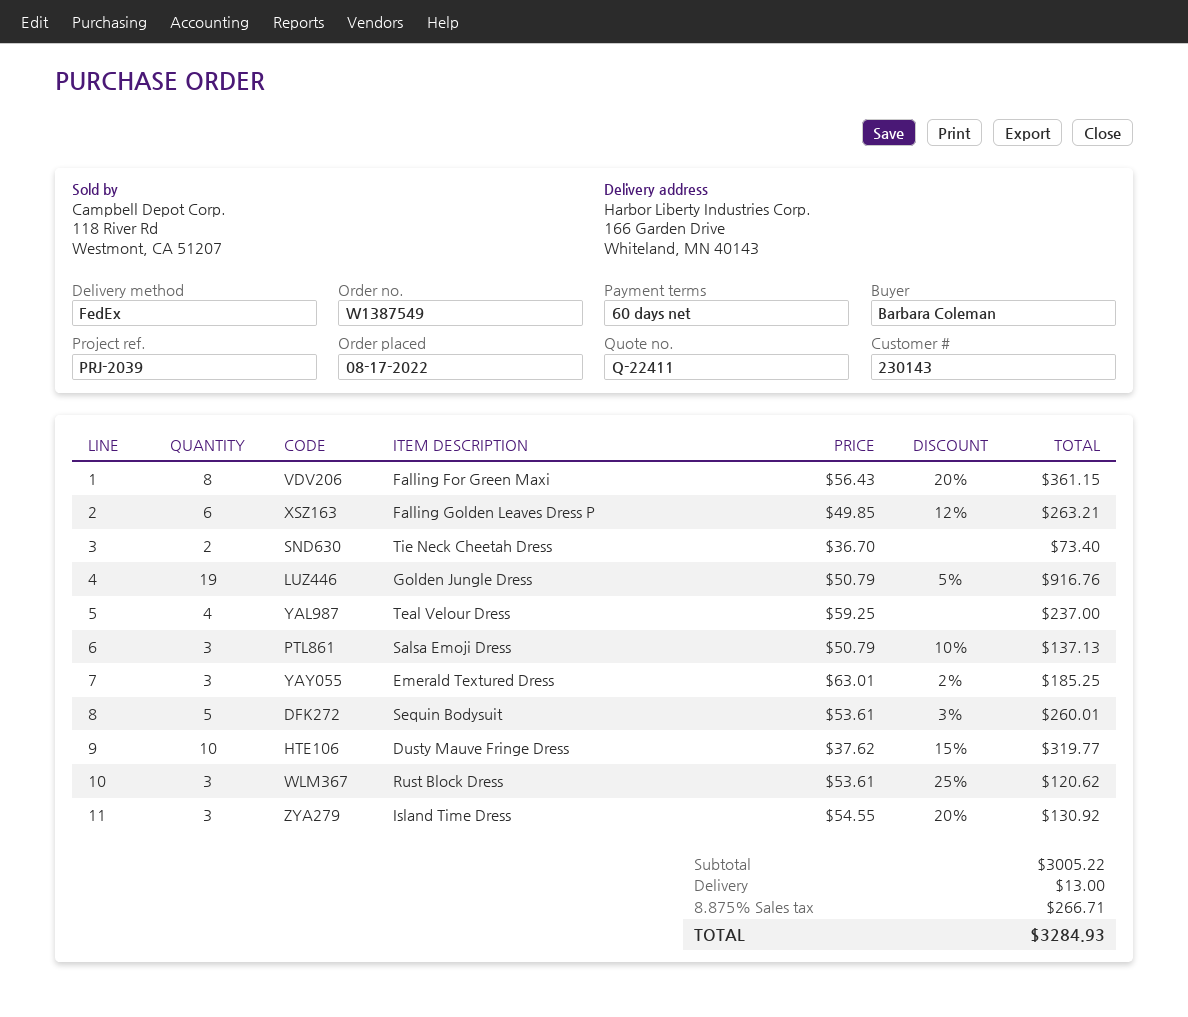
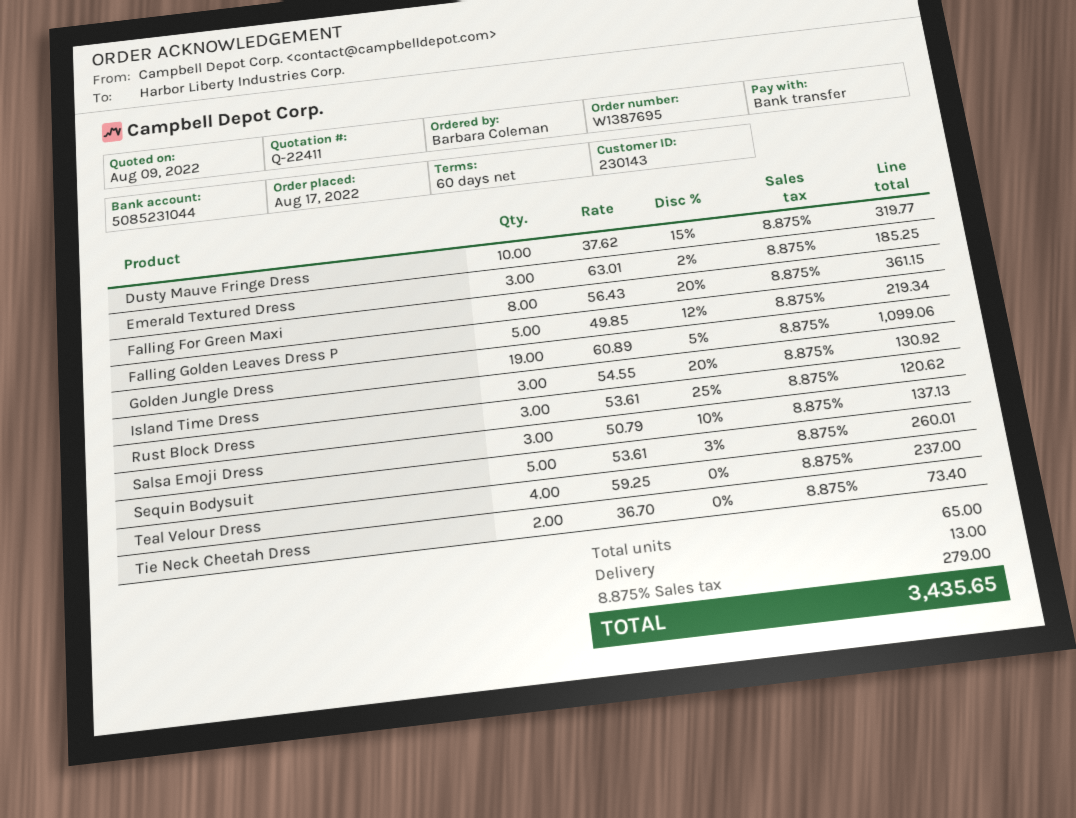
order number: W1387549 -> W1387695
Falling Golden Leaves Dress P: 6 x 49.85 - 12% = 263.21 -> 5 x 49.85 - 12% = 219.34
Golden Jungle Dress: 19 x 50.79 - 5% = 916.76 -> 19 x 60.89 - 5% = 1099.06
tax: 8.875% = 266.71 -> 8.875% = 279.00
total: 3284.93 -> 3435.65

